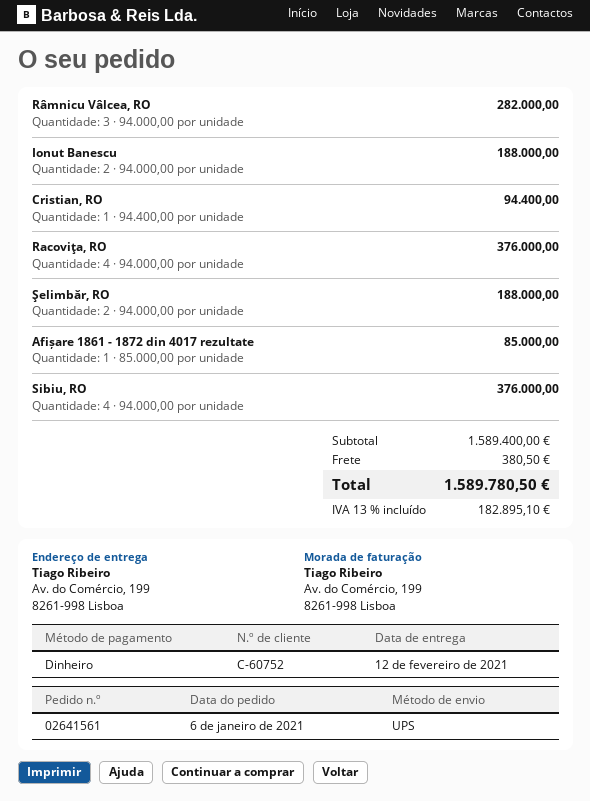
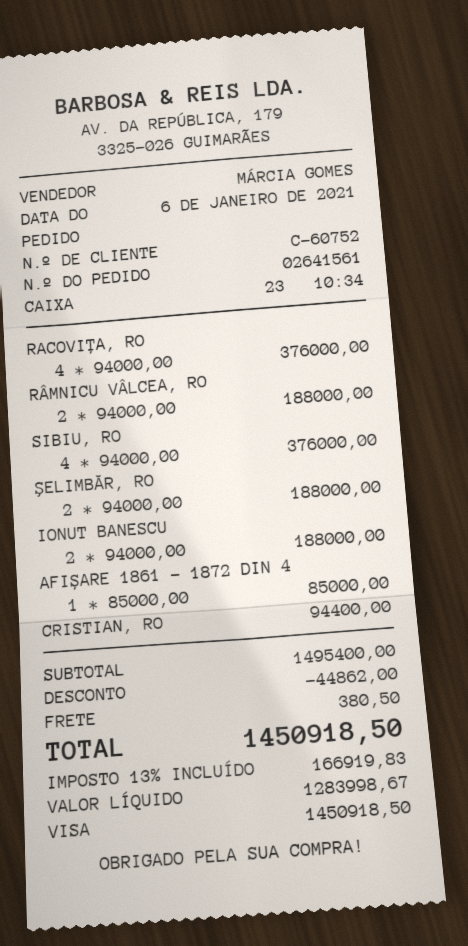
payment method: cash -> Visa
Râmnicu Vâlcea, RO: 3 x 94000.00 = 282000.00 -> 2 x 94000.00 = 188000.00
subtotal: 1589400.00 -> 1495400.00
discount: none -> 44862.00
tax: 13% = 182895.10 -> 13% = 166919.83
total: 1589780.50 -> 1450918.50

